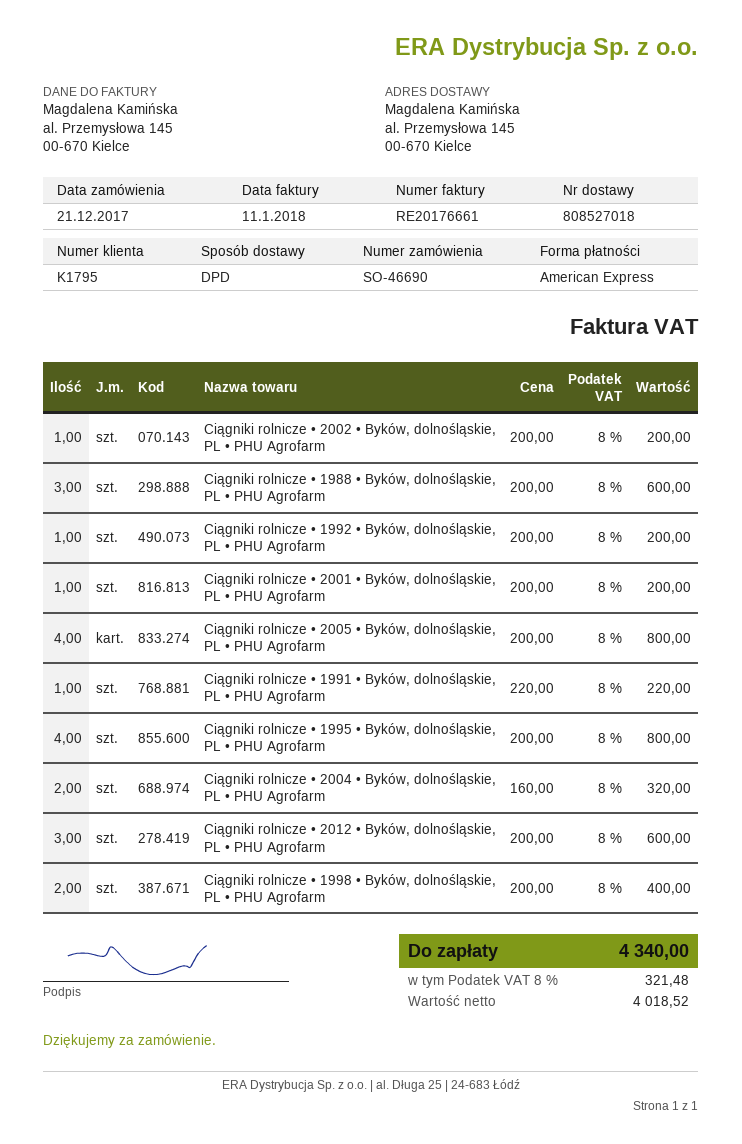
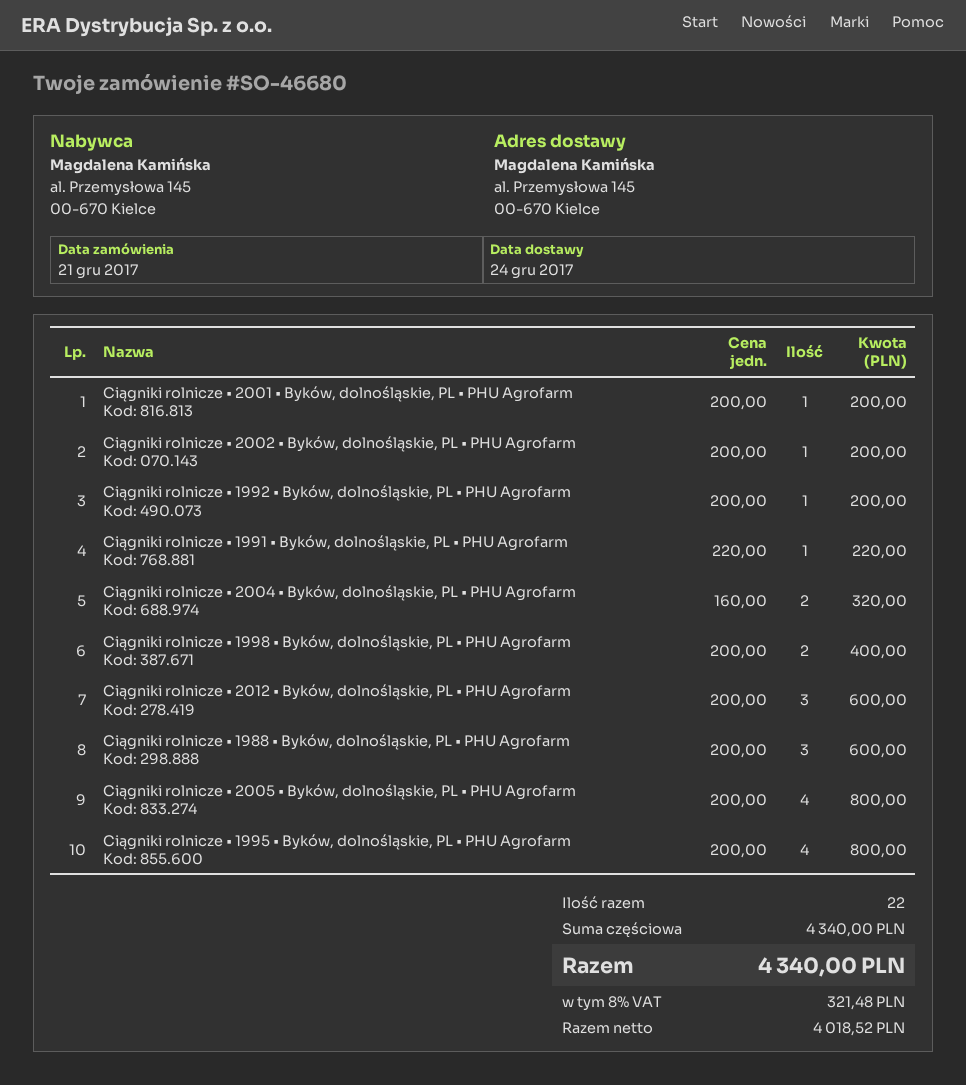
order number: SO-46690 -> SO-46680

